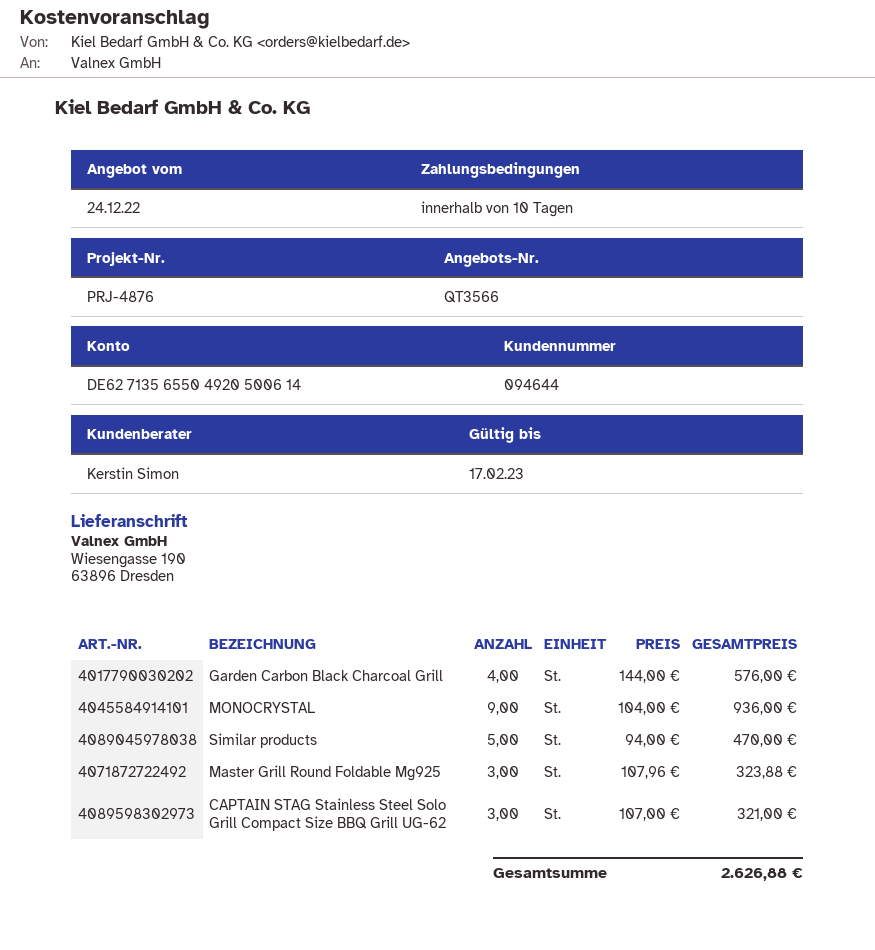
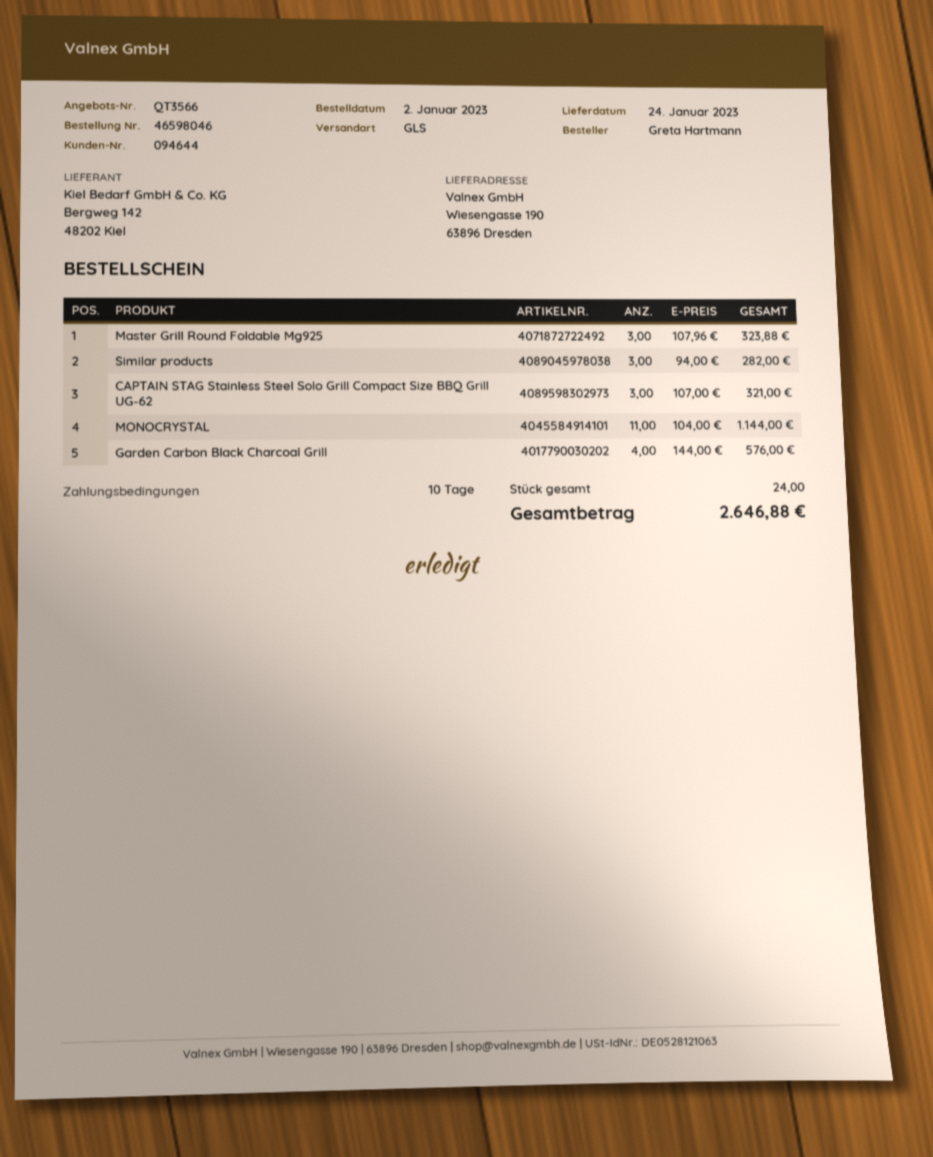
MONOCRYSTAL: 9 x 104.00 = 936.00 -> 11 x 104.00 = 1144.00
Similar products: 5 x 94.00 = 470.00 -> 3 x 94.00 = 282.00
total: 2626.88 -> 2646.88

